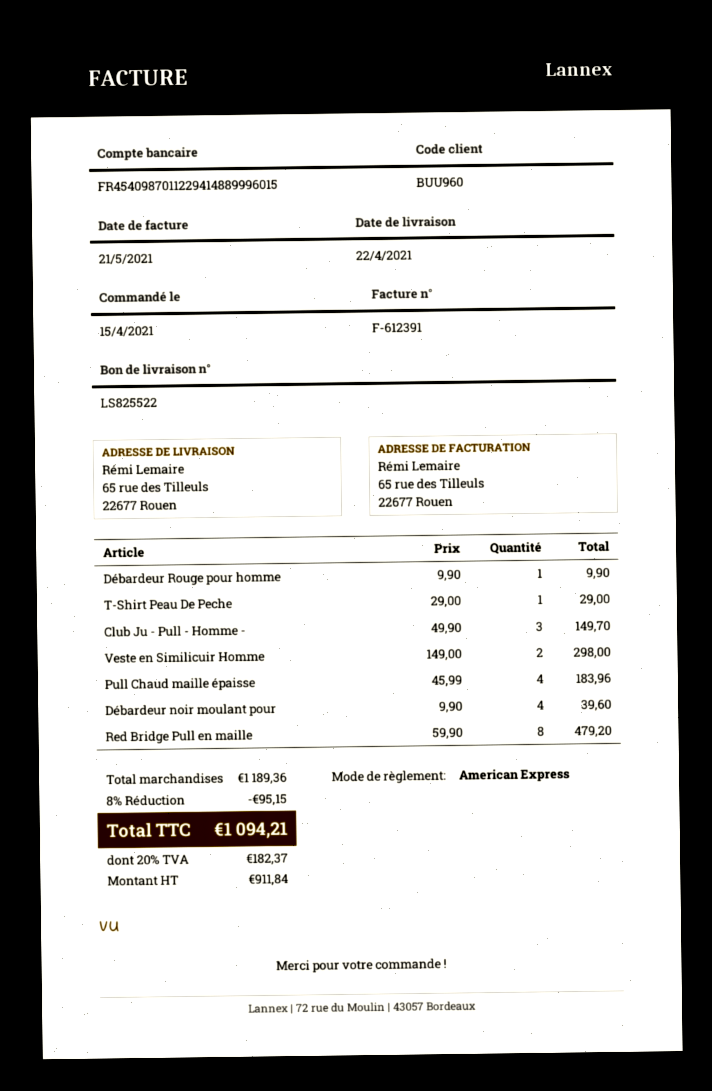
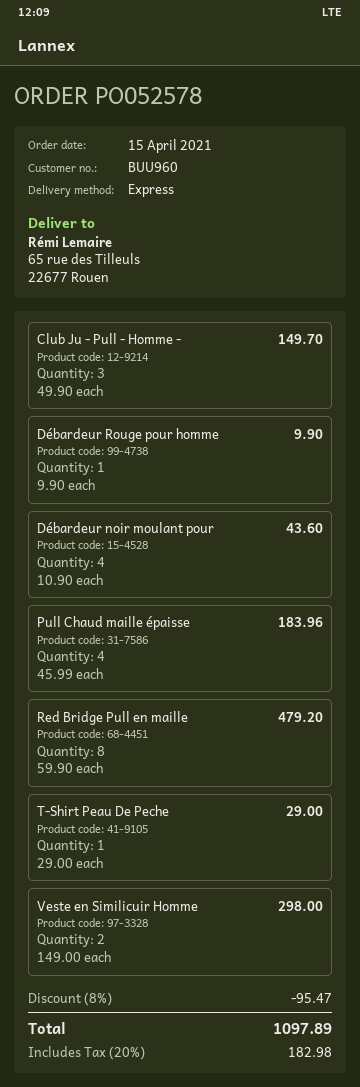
Débardeur noir moulant pour: 4 x 9.90 = 39.60 -> 4 x 10.90 = 43.60
discount: 8% = 95.15 -> 8% = 95.47
tax: 20% = 182.37 -> 20% = 182.98
total: 1094.21 -> 1097.89

